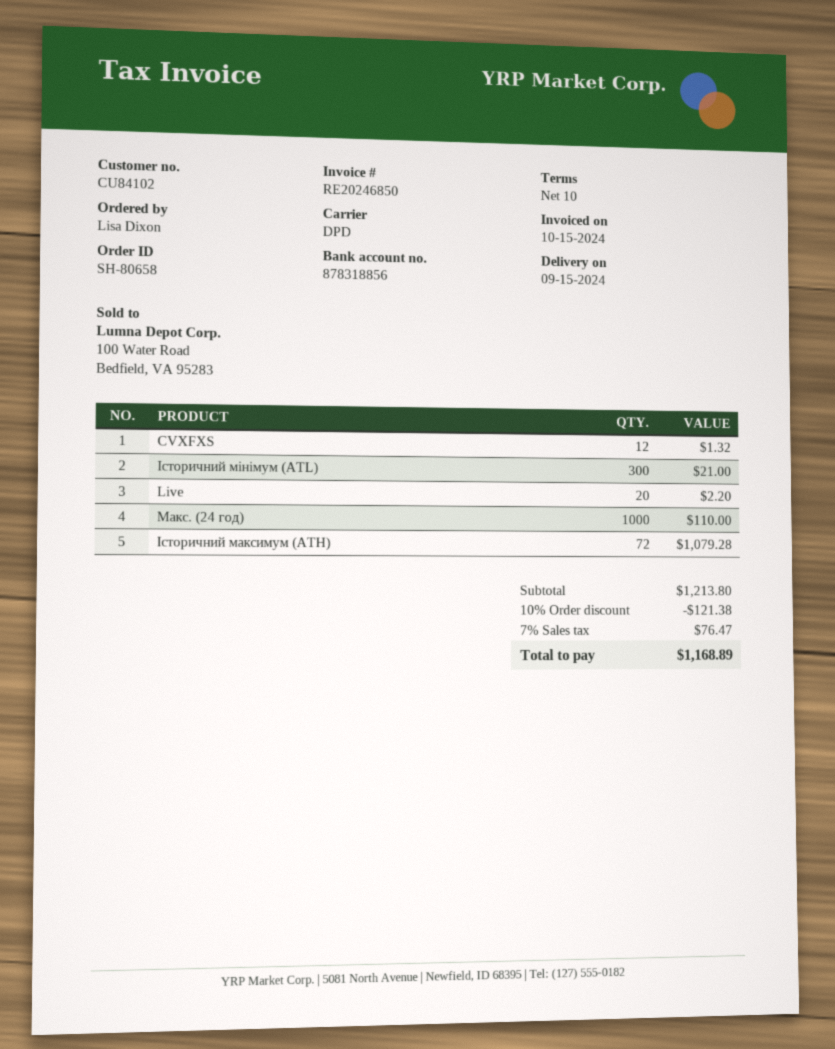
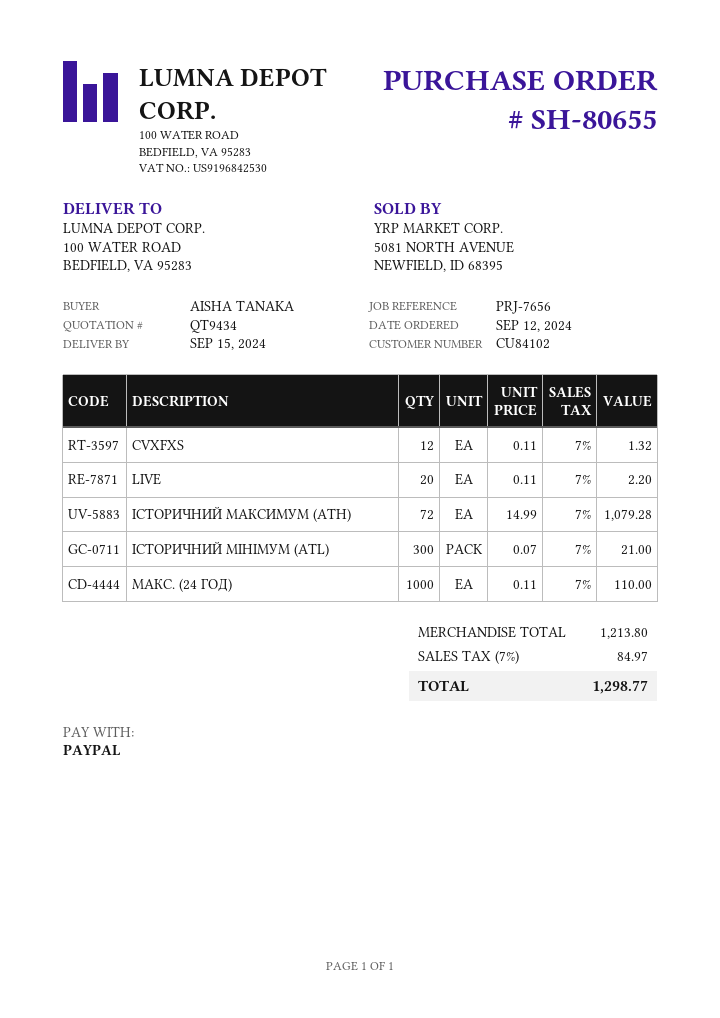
order number: SH-80658 -> SH-80655
ordered by: Lisa Dixon -> AISHA TANAKA
discount: 10% = 121.38 -> none
tax: 7% = 76.47 -> 7% = 84.97
total: 1168.89 -> 1298.77

